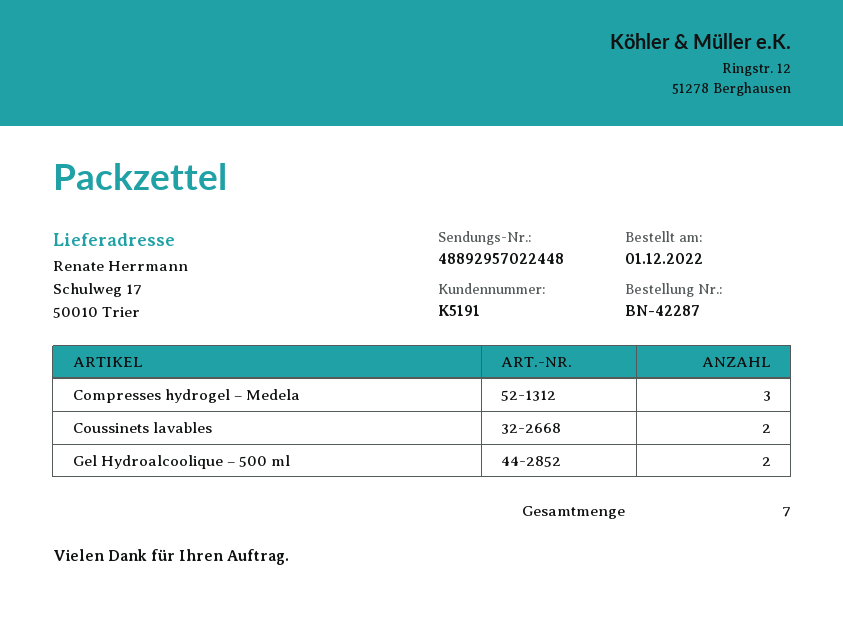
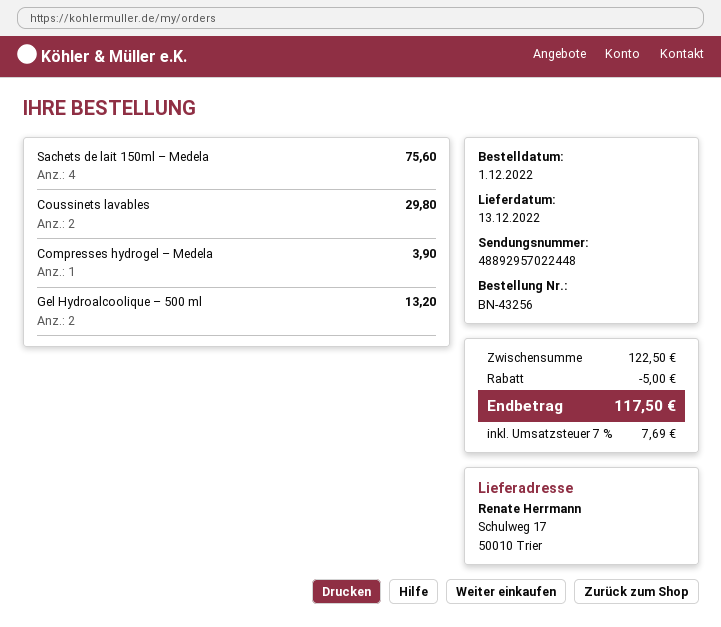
order number: BN-42287 -> BN-43256
Compresses hydrogel – Medela: 3 -> 1
Sachets de lait 150ml – Medela: none -> 4

